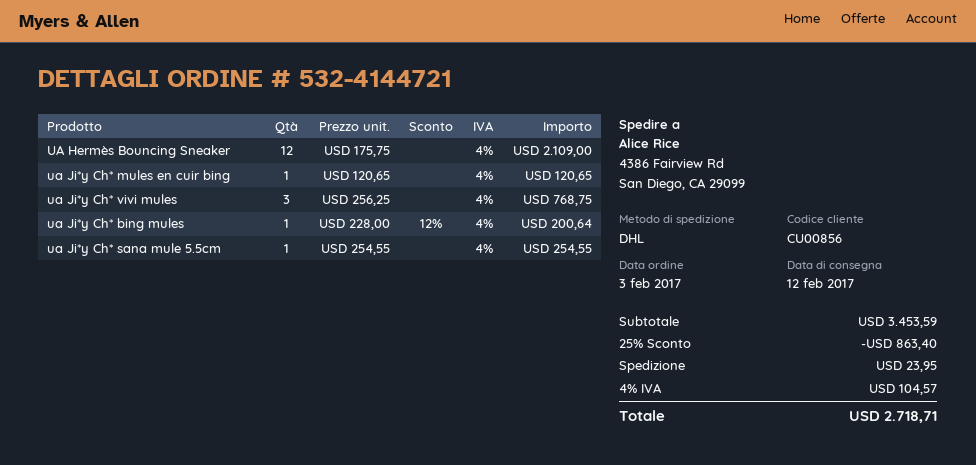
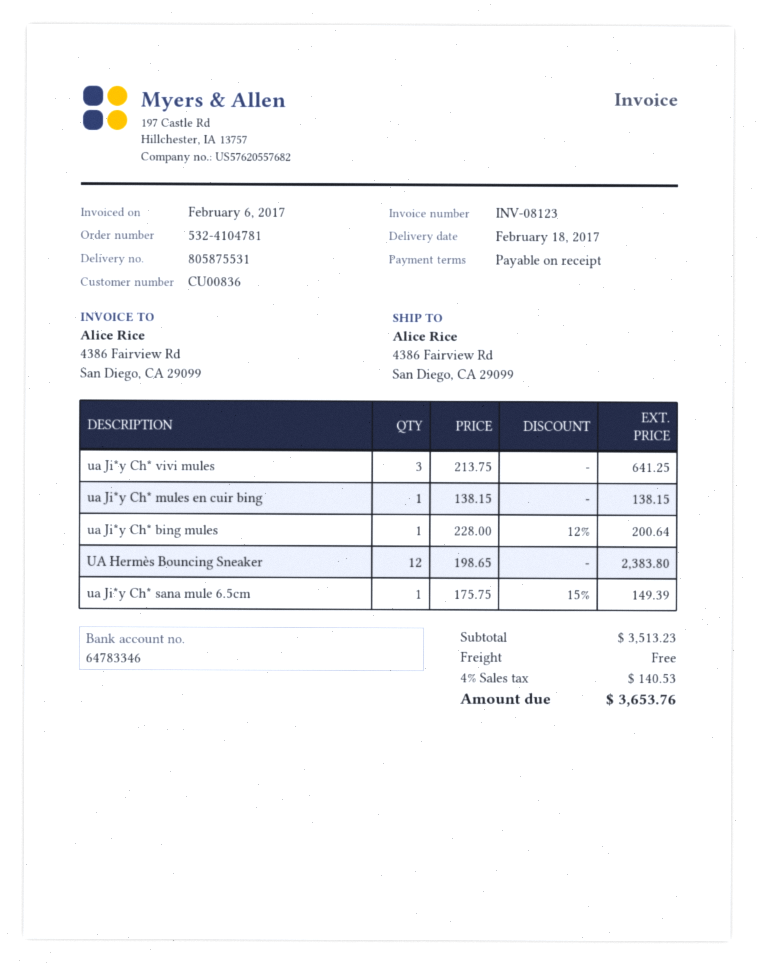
order number: 532-4144721 -> 532-4104781
delivery date: 2017-02-12 -> 2017-02-18
customer number: CU00856 -> CU00836
UA Hermès Bouncing Sneaker: 12 x 175.75 = 2109.00 -> 12 x 198.65 = 2383.80
ua Ji*y Ch* mules en cuir bing: 1 x 120.65 = 120.65 -> 1 x 138.15 = 138.15
ua Ji*y Ch* vivi mules: 3 x 256.25 = 768.75 -> 3 x 213.75 = 641.25
ua Ji*y Ch* sana mule 5.5cm: 1 x 254.55 = 254.55 -> none
ua Ji*y Ch* sana mule 6.5cm: none -> 1 x 175.75 - 15% = 149.39
subtotal: 3453.59 -> 3513.23
discount: 25% = 863.40 -> none
shipping: 23.95 -> 0.00
tax: 4% = 104.57 -> 4% = 140.53
total: 2718.71 -> 3653.76

